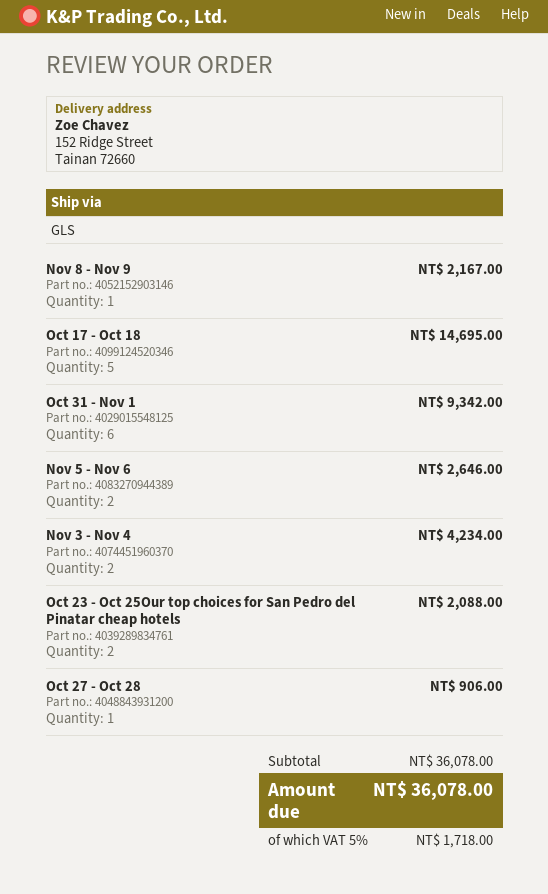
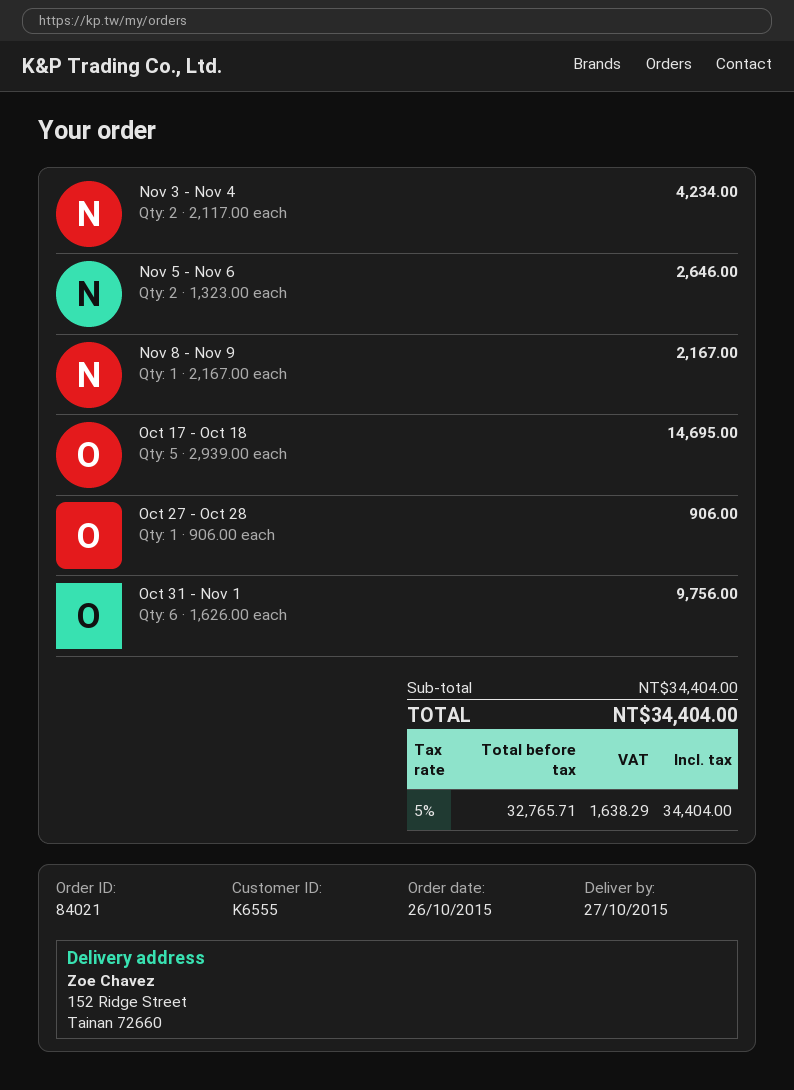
Oct 31 - Nov 1: 6 for 9342.00 -> 6 for 9756.00
Oct 23 - Oct 25Our top choices for San Pedro del Pinatar cheap hotels: 2 for 2088.00 -> none
subtotal: 36078.00 -> 34404.00
tax: 5% = 1718.00 -> 5% = 1638.29
total: 36078.00 -> 34404.00

